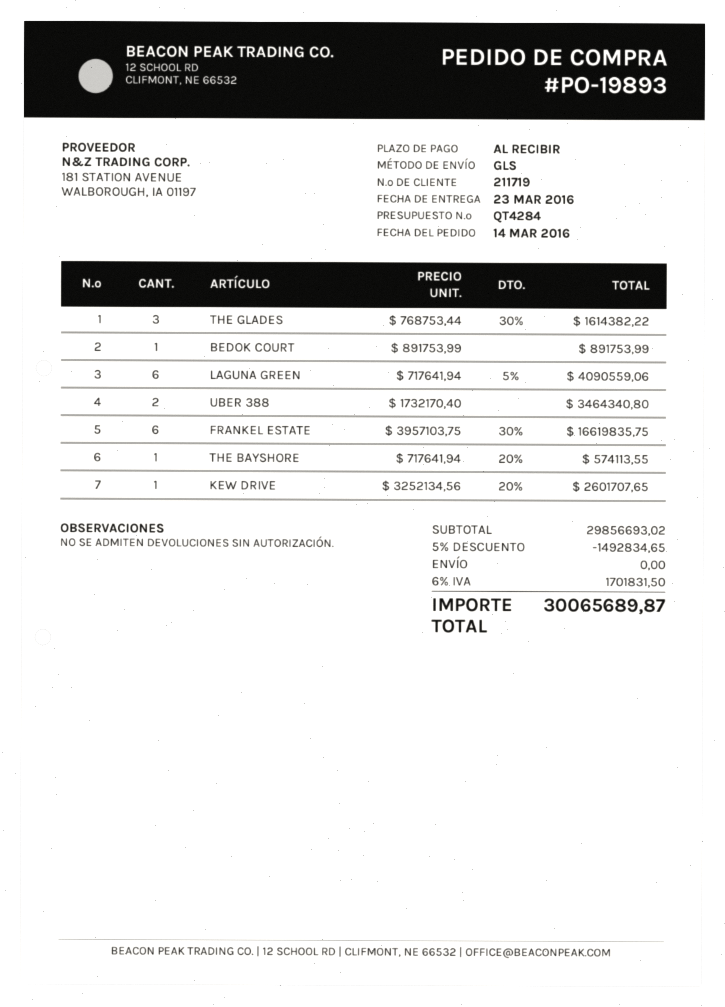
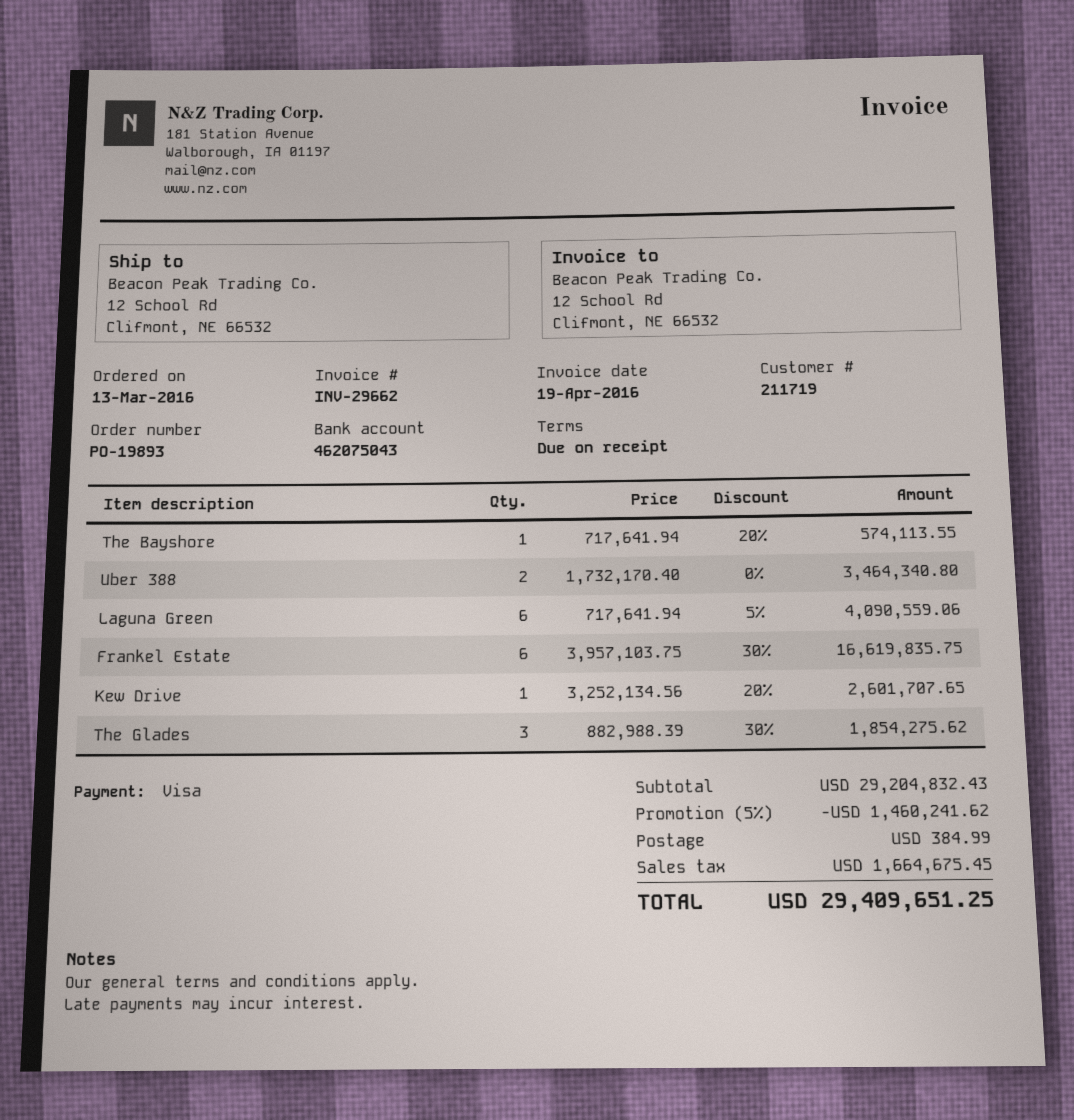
order date: 2016-03-14 -> 2016-03-13
THE GLADES: 3 x 768753.44 - 30% = 1614382.22 -> 3 x 882988.39 - 30% = 1854275.62
BEDOK COURT: 1 x 891753.99 = 891753.99 -> none
subtotal: 29856693.02 -> 29204832.43
discount: 5% = 1492834.65 -> 5% = 1460241.62
shipping: 0.00 -> 384.99
tax: 1701831.50 -> 1664675.45
total: 30065689.87 -> 29409651.25

